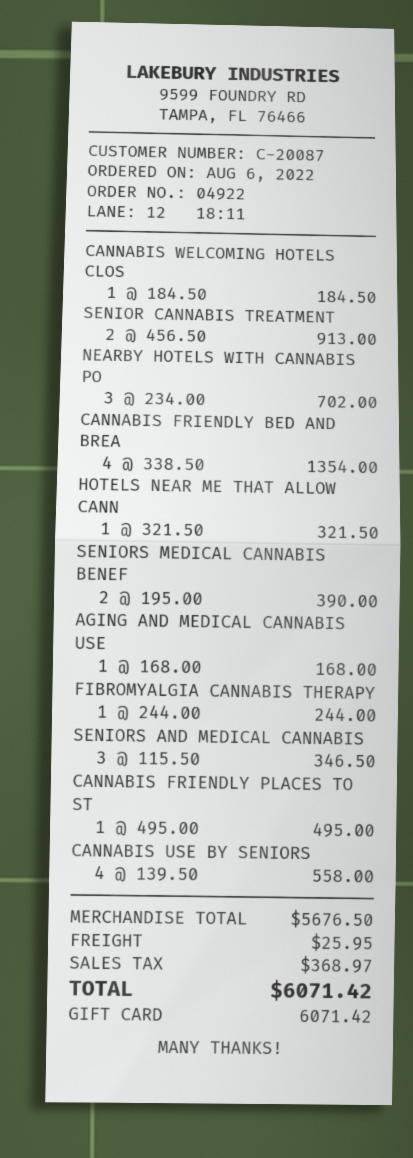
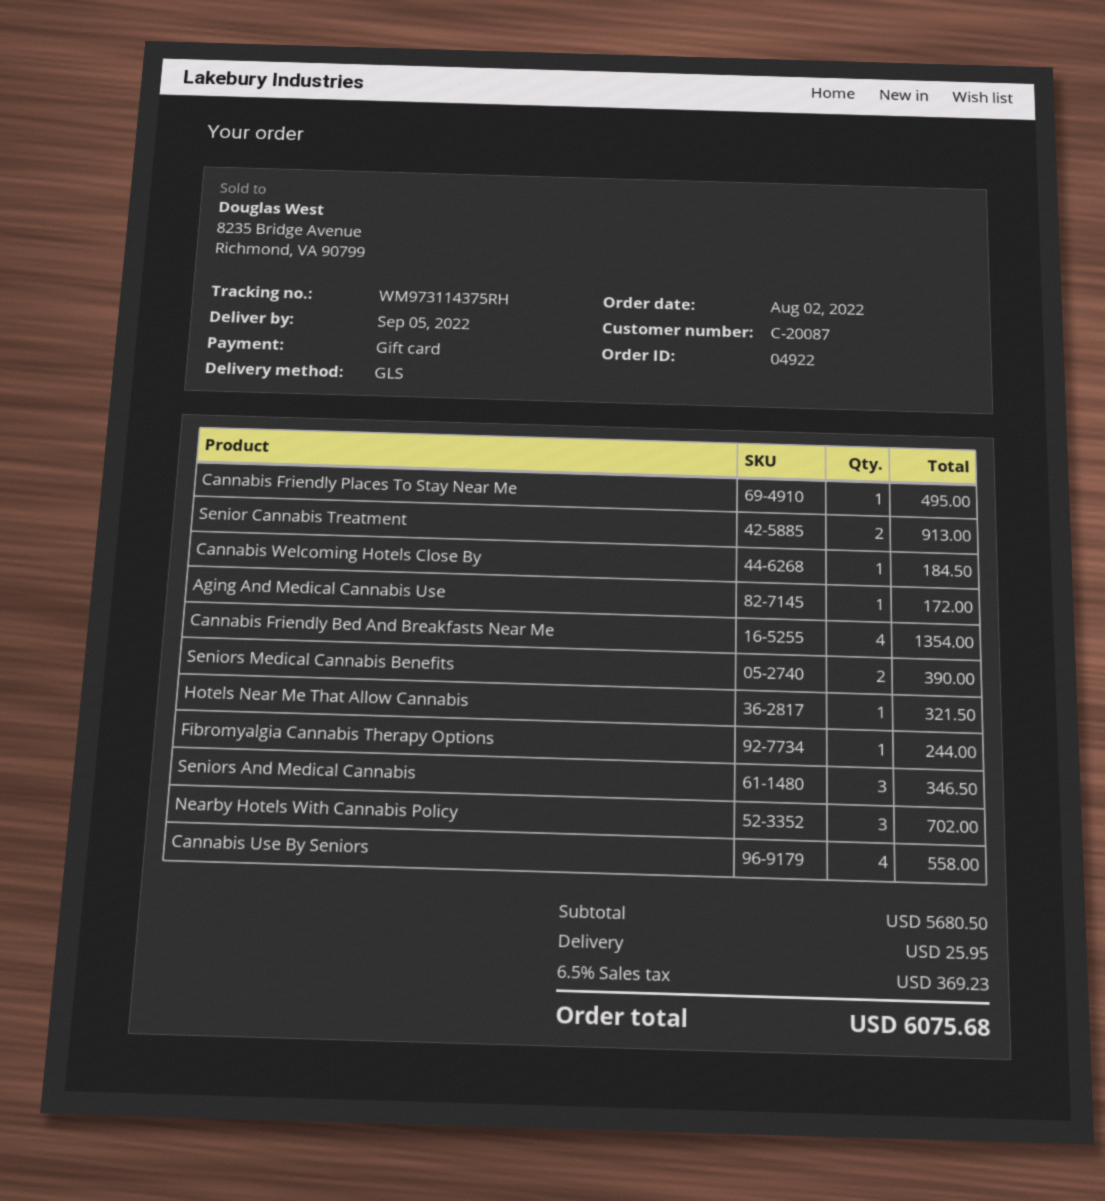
order date: 2022-08-06 -> 2022-08-02
AGING AND MEDICAL CANNABIS USE: 1 for 168.00 -> 1 for 172.00
subtotal: 5676.50 -> 5680.50
tax: 368.97 -> 369.23
total: 6071.42 -> 6075.68

